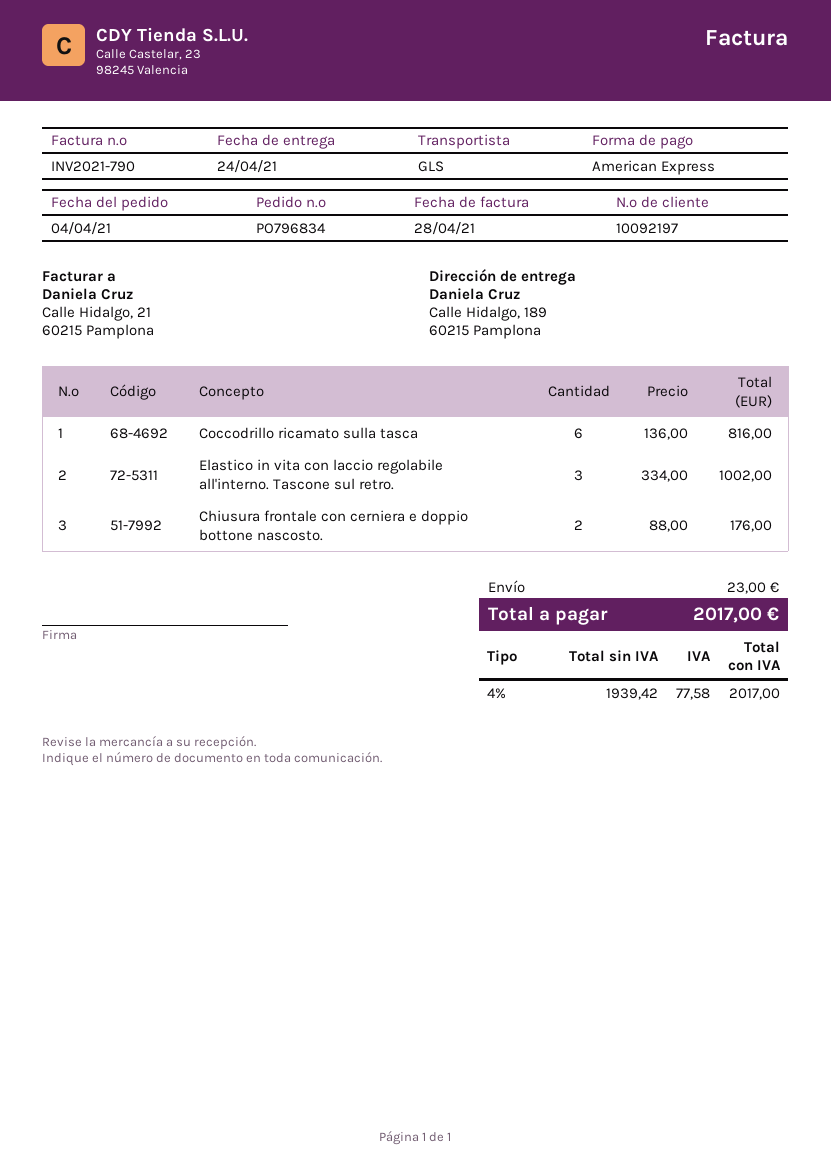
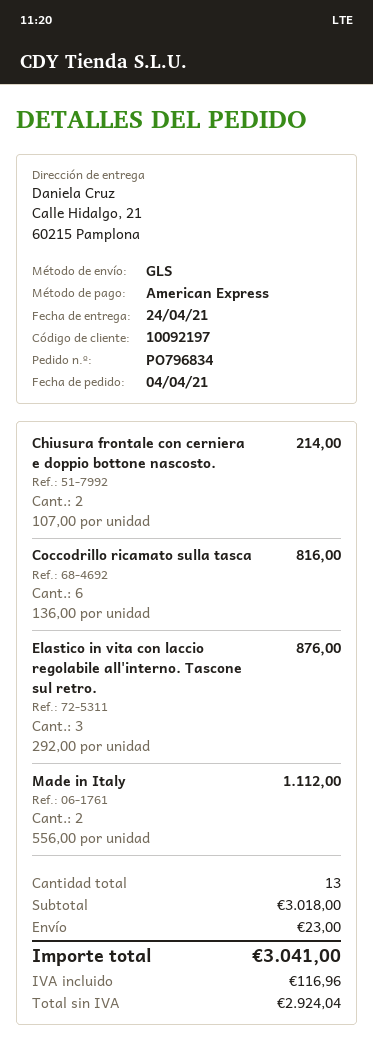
ship to: Calle Hidalgo, 189, 60215 Pamplona -> Calle Hidalgo, 21, 60215 Pamplona
Elastico in vita con laccio regolabile all'interno. Tascone sul retro.: 3 x 334.00 = 1002.00 -> 3 x 292.00 = 876.00
Chiusura frontale con cerniera e doppio bottone nascosto.: 2 x 88.00 = 176.00 -> 2 x 107.00 = 214.00
Made in Italy: none -> 2 x 556.00 = 1112.00
net: 1939.42 -> 2924.04
tax: 77.58 -> 116.96
total: 2017.00 -> 3041.00

